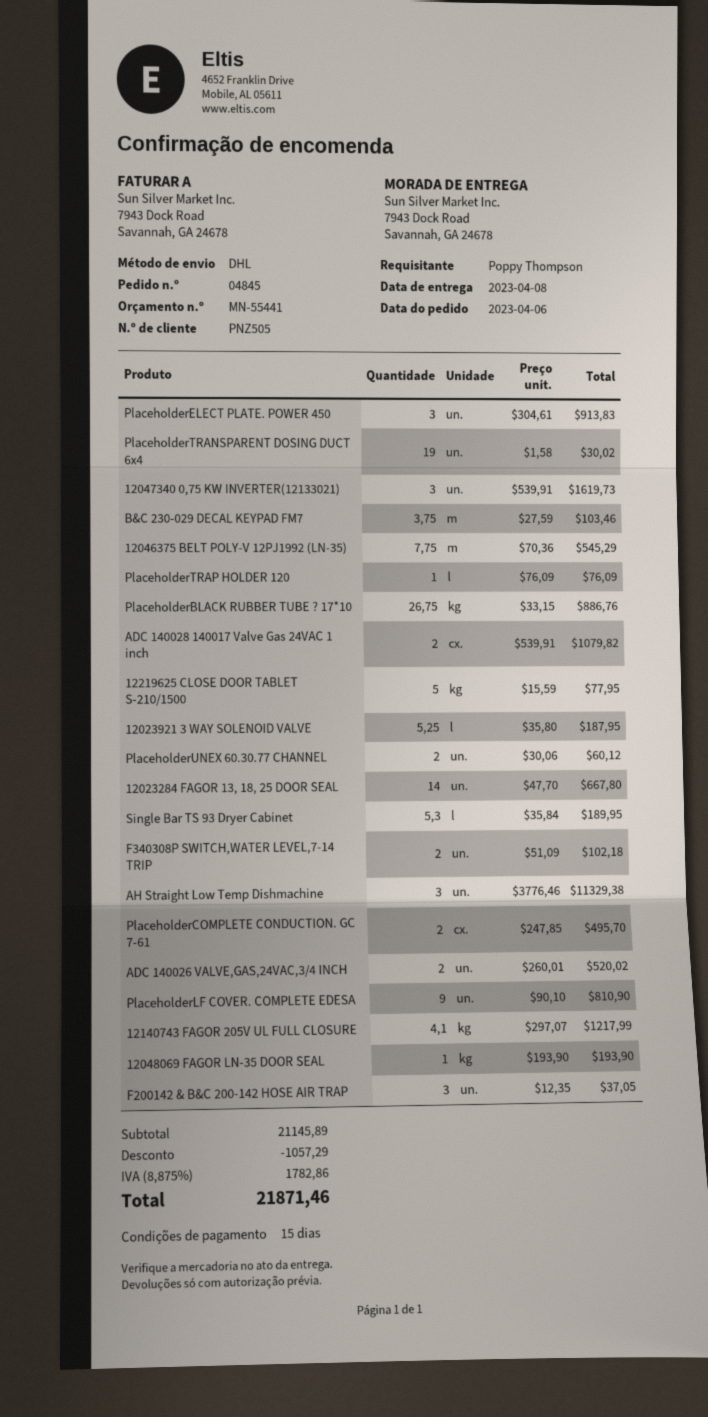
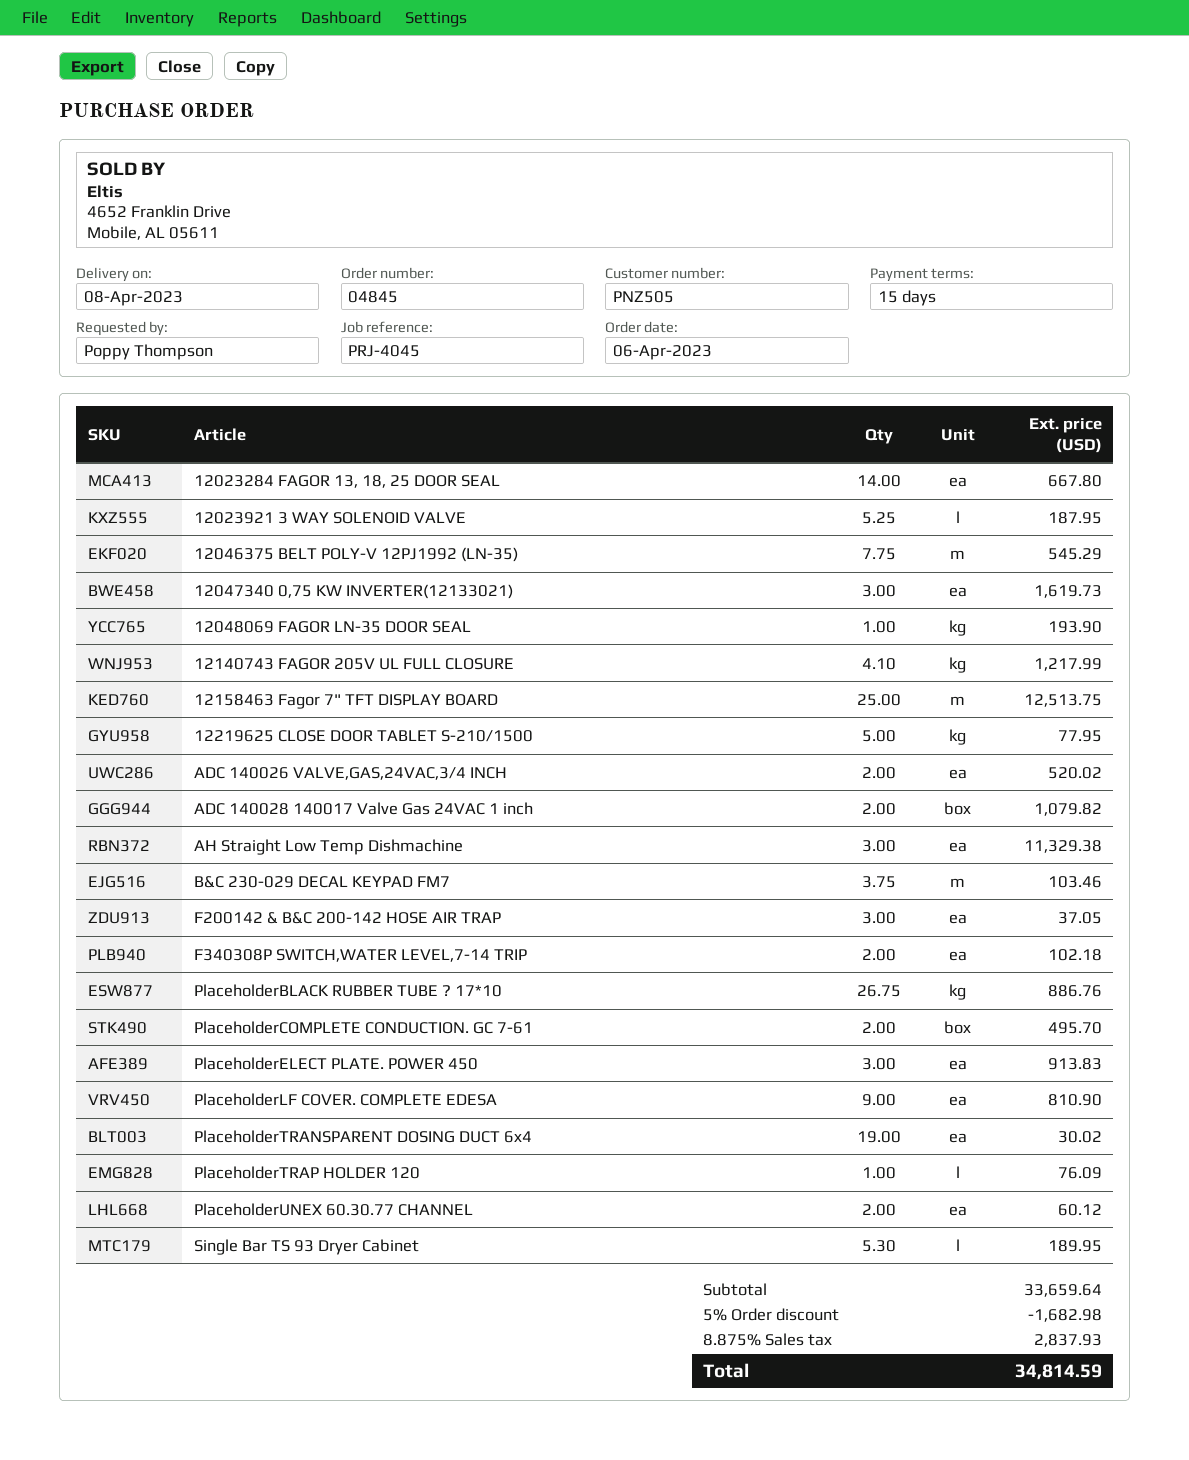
12158463 Fagor 7" TFT DISPLAY BOARD: none -> 25 for 12513.75
subtotal: 21145.89 -> 33659.64
discount: 1057.29 -> 1682.98
tax: 8.875% = 1782.86 -> 8.875% = 2837.93
total: 21871.46 -> 34814.59

